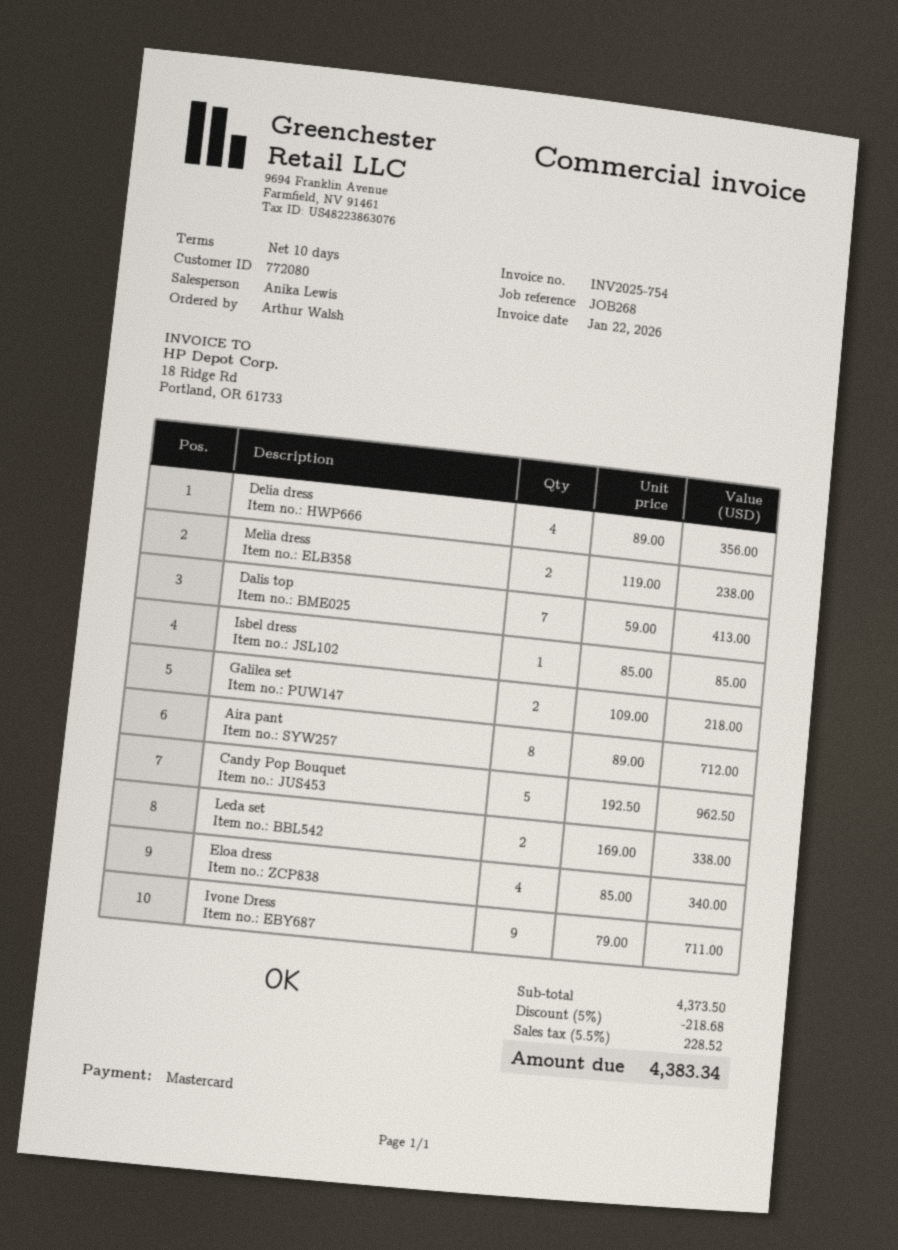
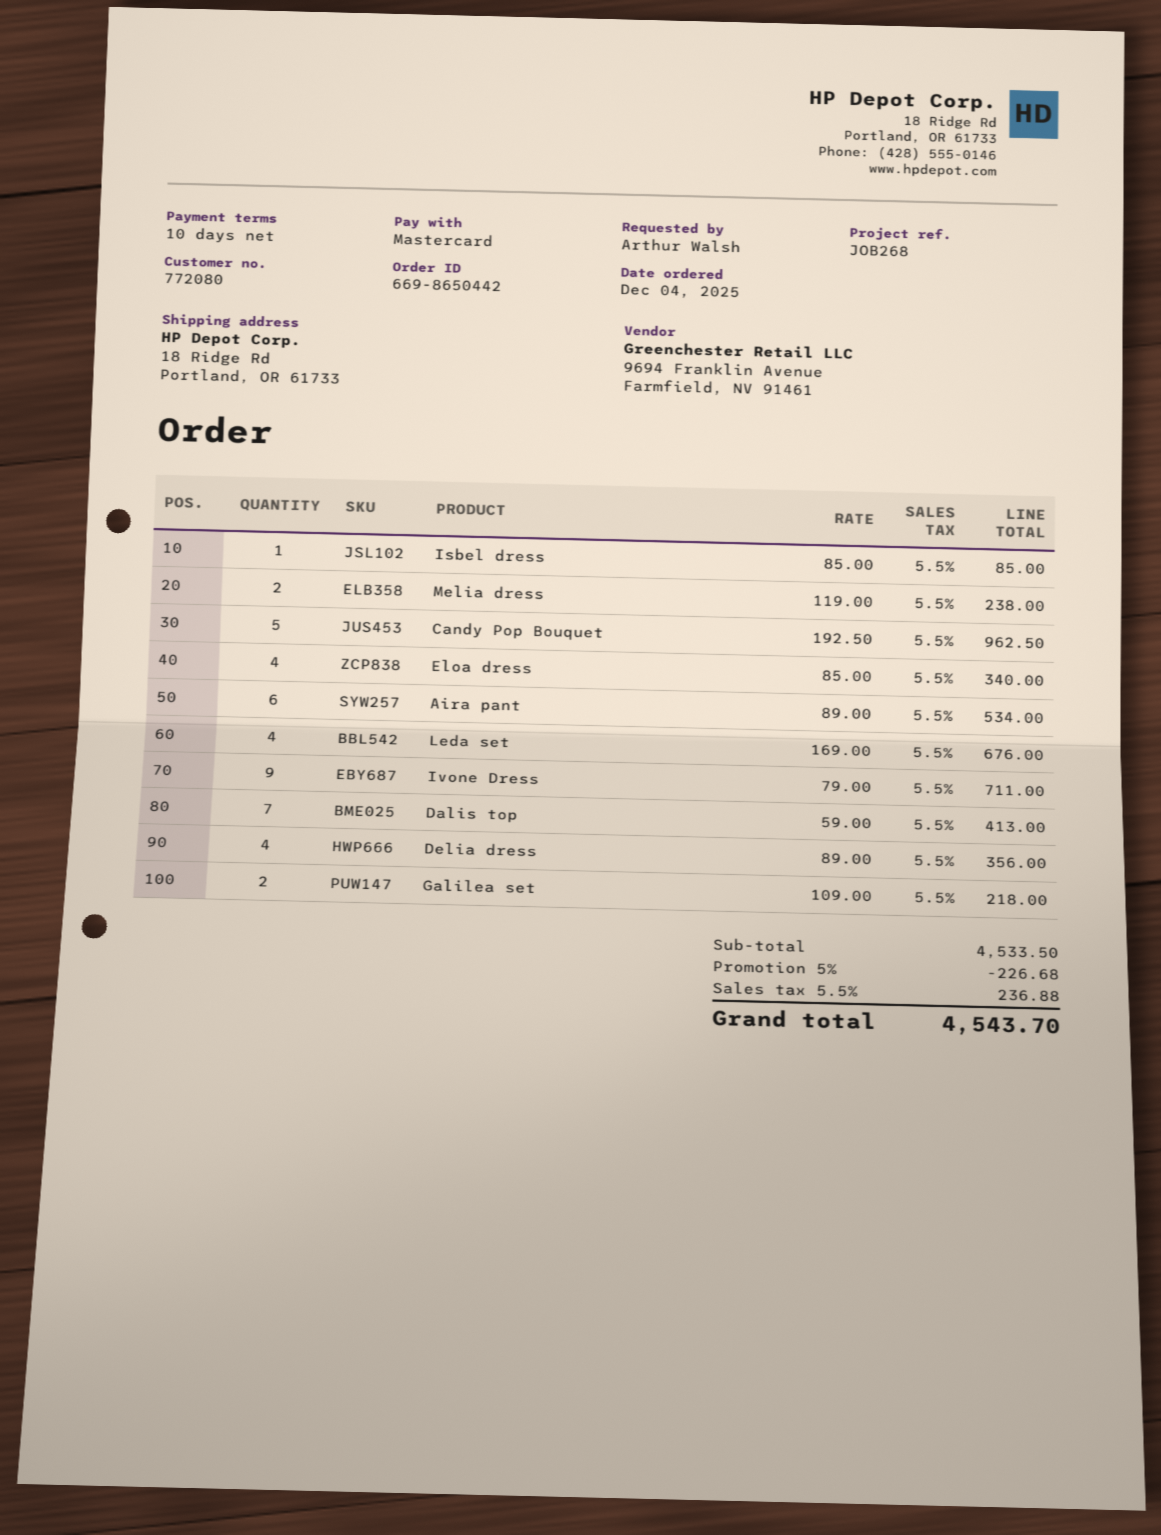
Aira pant: 8 x 89.00 = 712.00 -> 6 x 89.00 = 534.00
Leda set: 2 x 169.00 = 338.00 -> 4 x 169.00 = 676.00
subtotal: 4373.50 -> 4533.50
discount: 5% = 218.68 -> 5% = 226.68
tax: 5.5% = 228.52 -> 5.5% = 236.88
total: 4383.34 -> 4543.70

